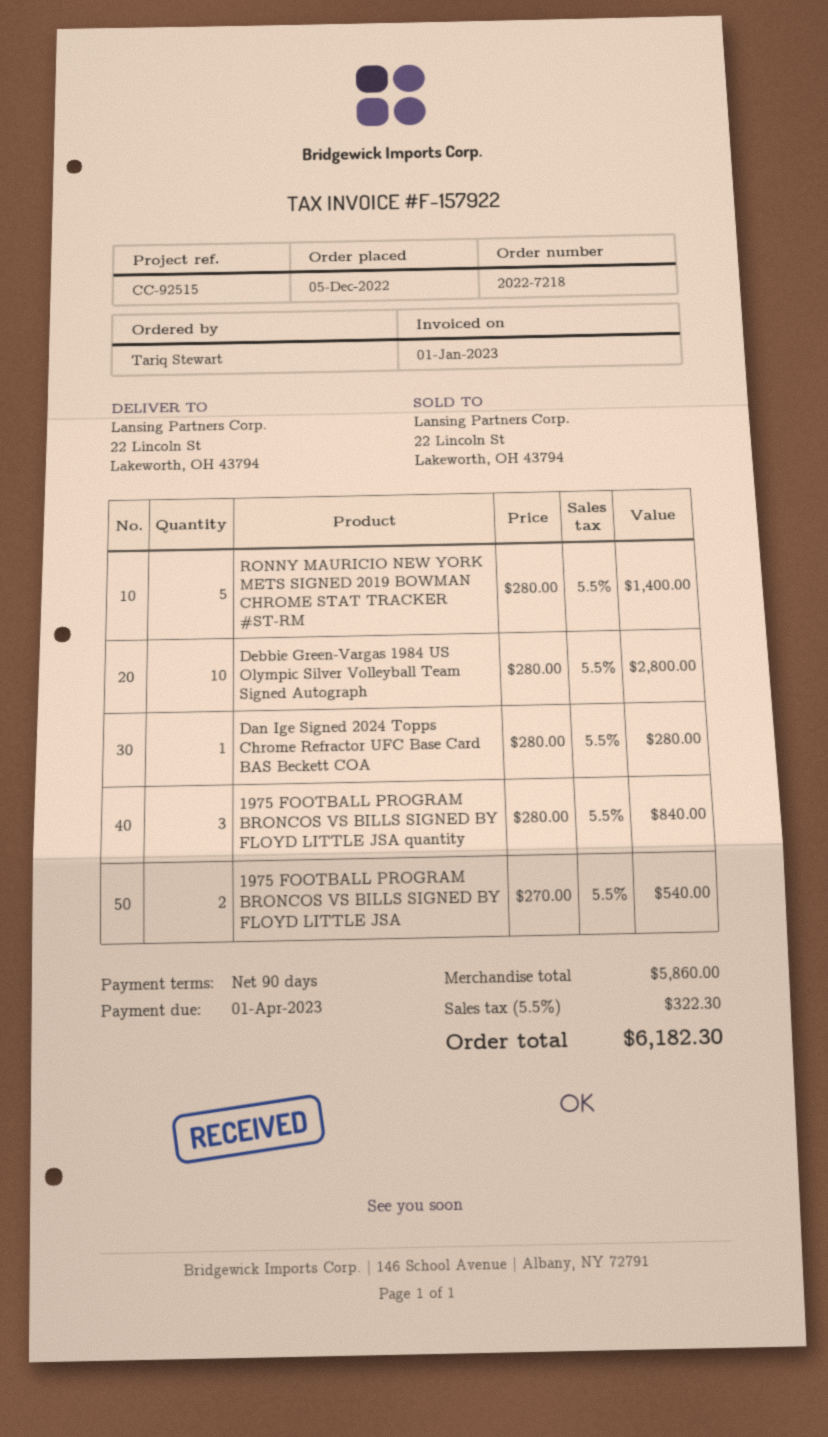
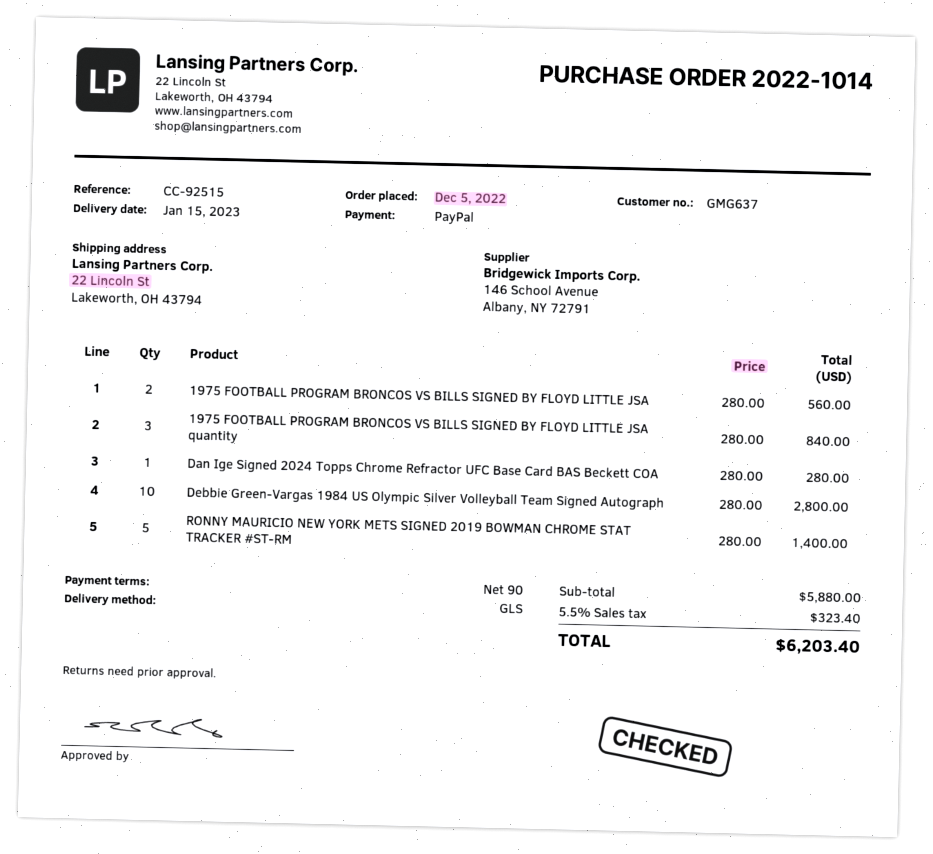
order number: 2022-7218 -> 2022-1014
1975 FOOTBALL PROGRAM BRONCOS VS BILLS SIGNED BY FLOYD LITTLE JSA: 2 x 270.00 = 540.00 -> 2 x 280.00 = 560.00
subtotal: 5860.00 -> 5880.00
tax: 5.5% = 322.30 -> 5.5% = 323.40
total: 6182.30 -> 6203.40

